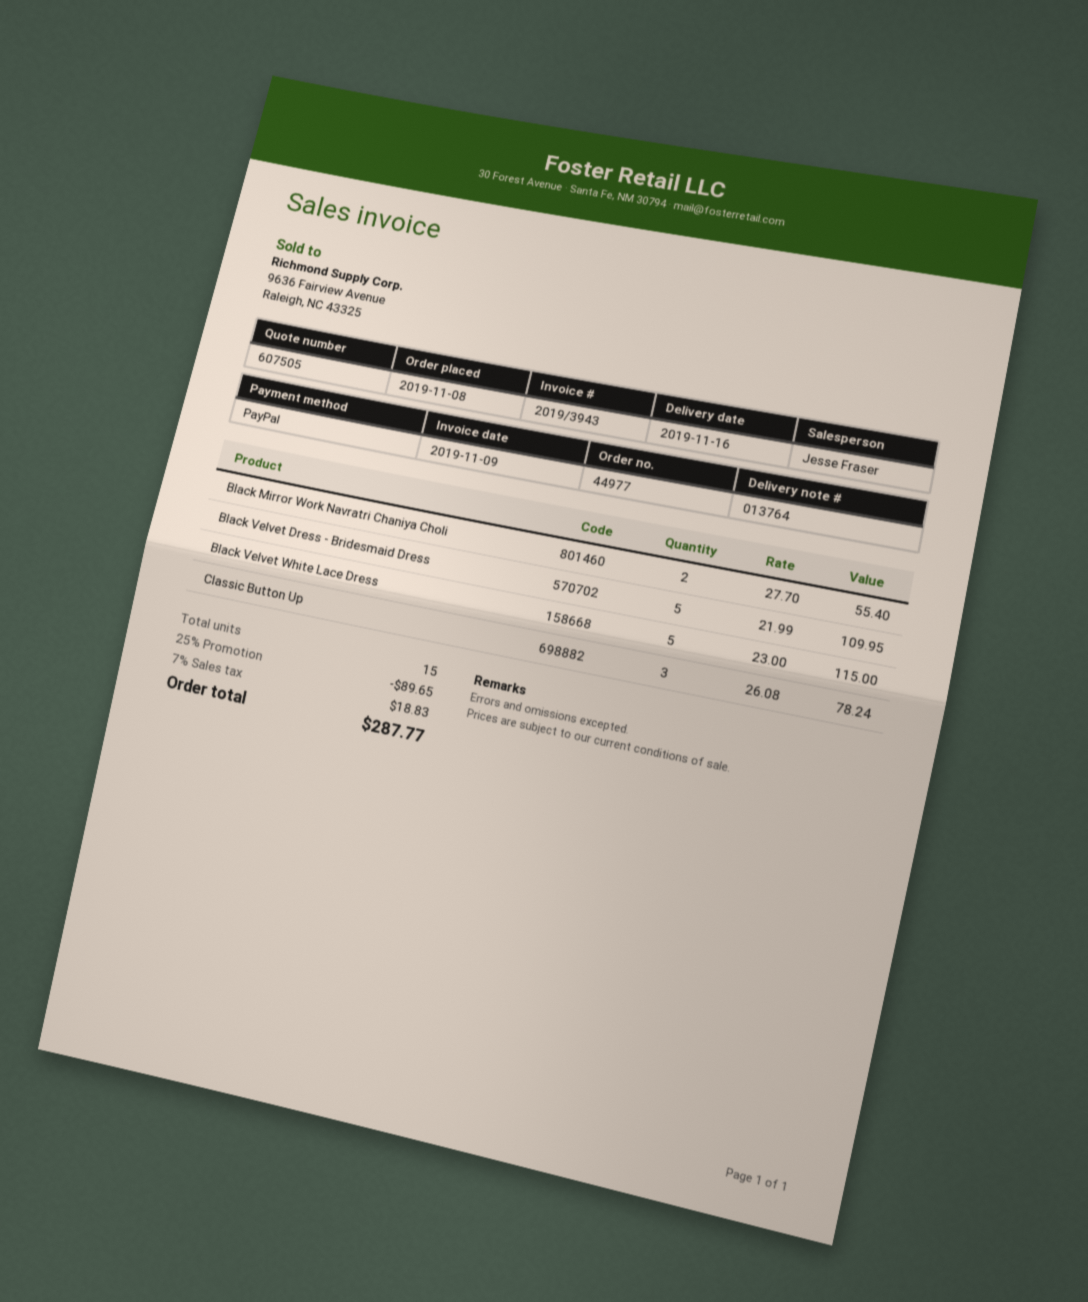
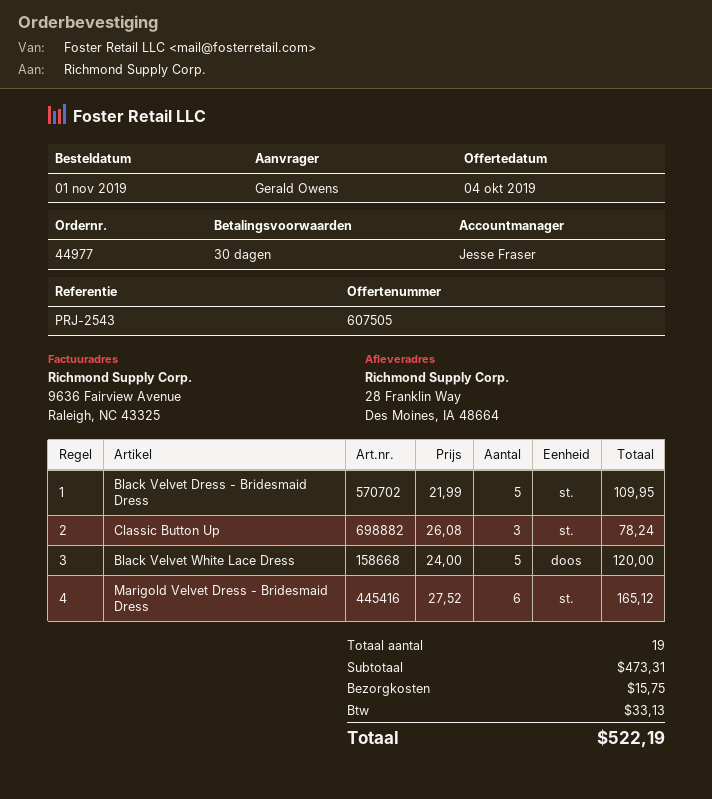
order date: 2019-11-08 -> 2019-11-01
Black Mirror Work Navratri Chaniya Choli: 2 x 27.70 = 55.40 -> none
Black Velvet White Lace Dress: 5 x 23.00 = 115.00 -> 5 x 24.00 = 120.00
Marigold Velvet Dress - Bridesmaid Dress: none -> 6 x 27.52 = 165.12
total quantity: 15 -> 19
discount: 25% = 89.65 -> none
shipping: none -> 15.75
tax: 18.83 -> 33.13
total: 287.77 -> 522.19

